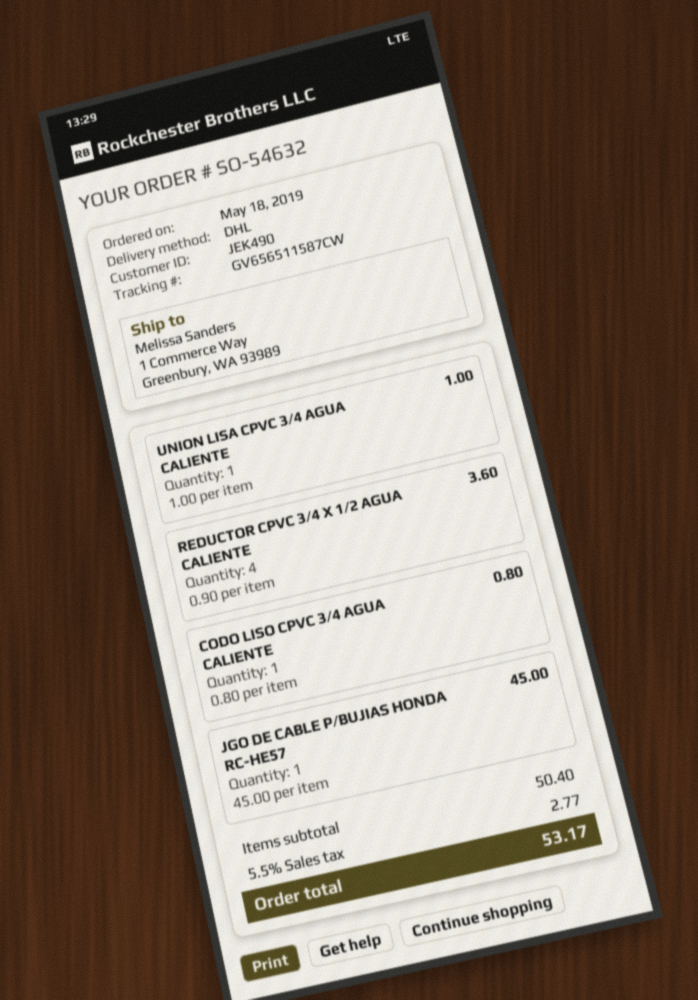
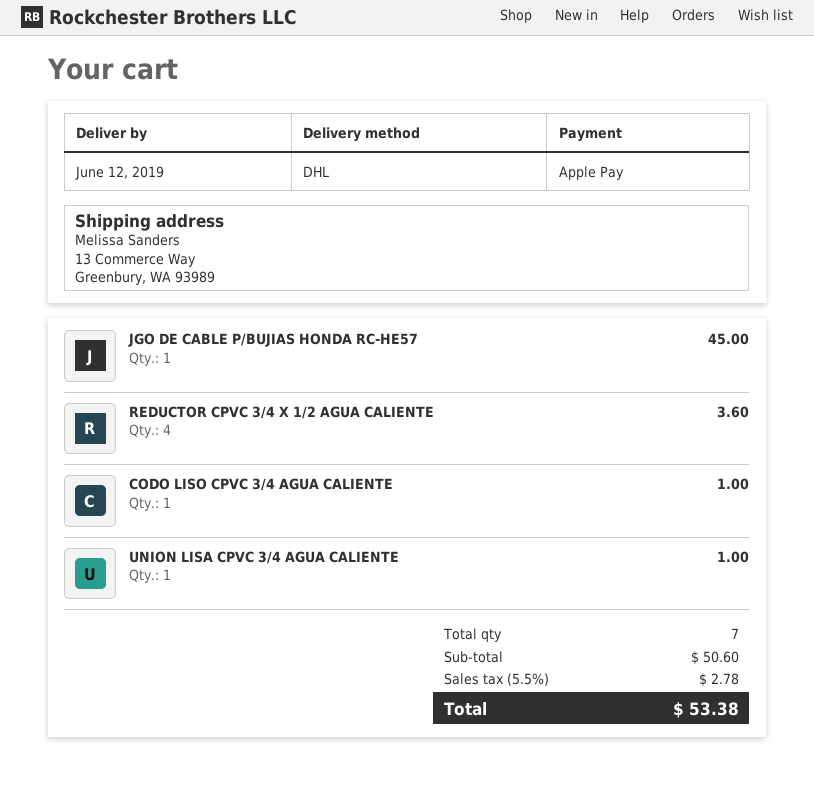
ship to: 1 Commerce Way, Greenbury, WA 93989 -> 13 Commerce Way, Greenbury, WA 93989
CODO LISO CPVC 3/4 AGUA CALIENTE: 1 for 0.80 -> 1 for 1.00
subtotal: 50.40 -> 50.60
tax: 5.5% = 2.77 -> 5.5% = 2.78
total: 53.17 -> 53.38

